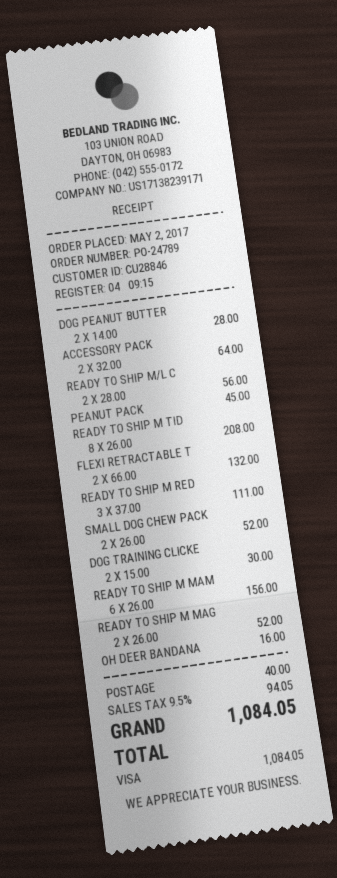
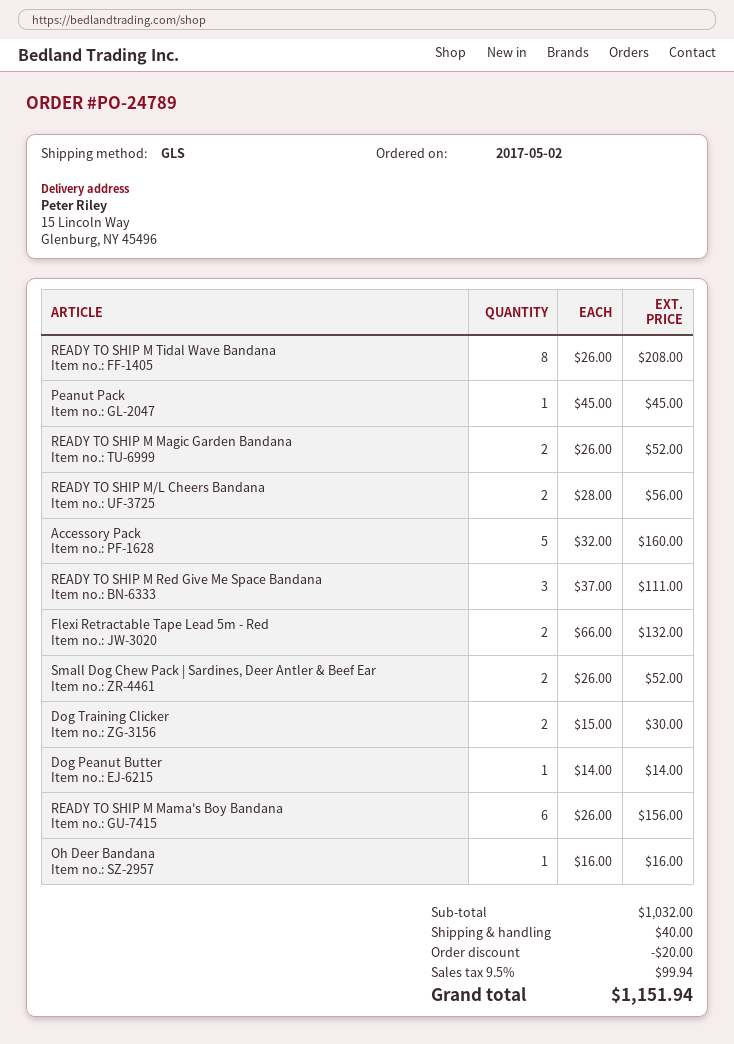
DOG PEANUT BUTTER: 2 x 14.00 = 28.00 -> 1 x 14.00 = 14.00
ACCESSORY PACK: 2 x 32.00 = 64.00 -> 5 x 32.00 = 160.00
discount: none -> 20.00
tax: 9.5% = 94.05 -> 9.5% = 99.94
total: 1084.05 -> 1151.94

